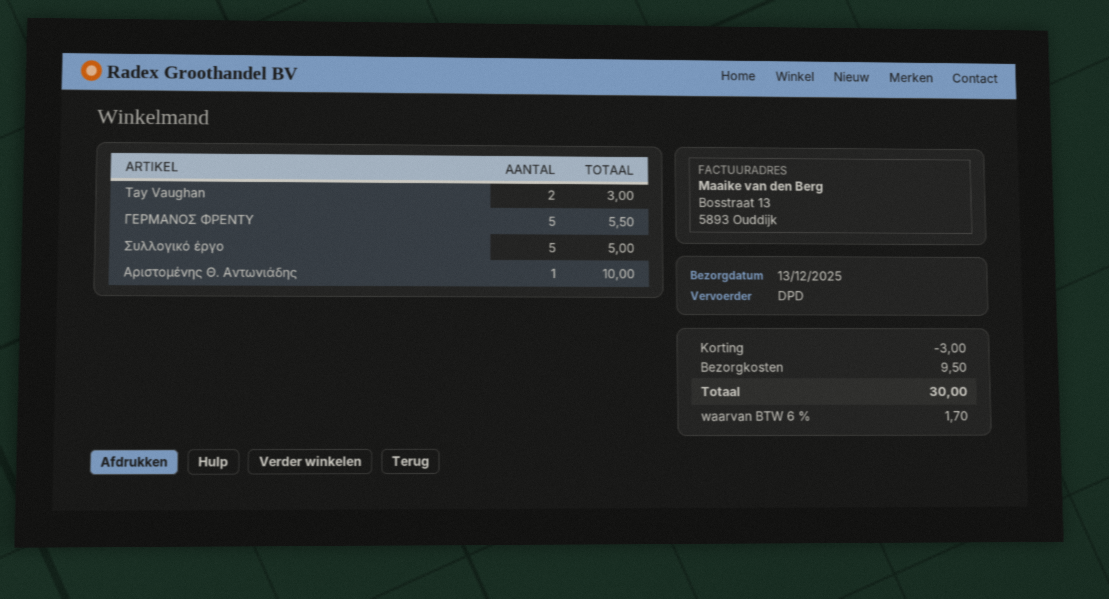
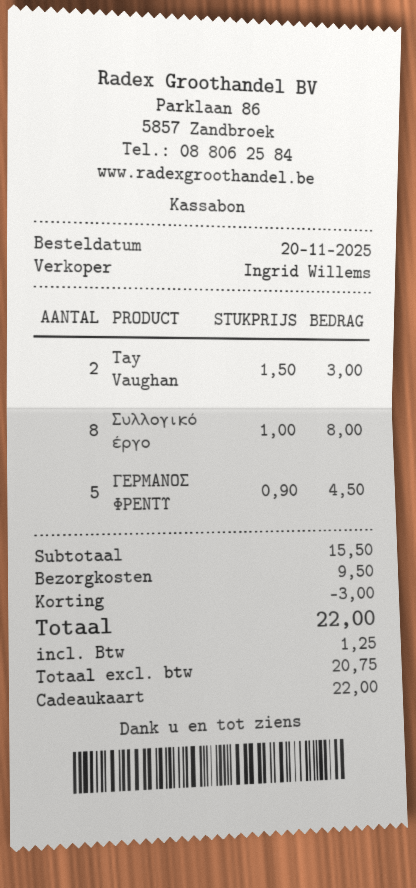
ΓΕΡΜΑΝΟΣ ΦΡΕΝΤΥ: 5 for 5.50 -> 5 for 4.50
Συλλογικό έργο: 5 for 5.00 -> 8 for 8.00
Αριστομένης Θ. Αντωνιάδης: 1 for 10.00 -> none
tax: 1.70 -> 1.25
total: 30.00 -> 22.00

